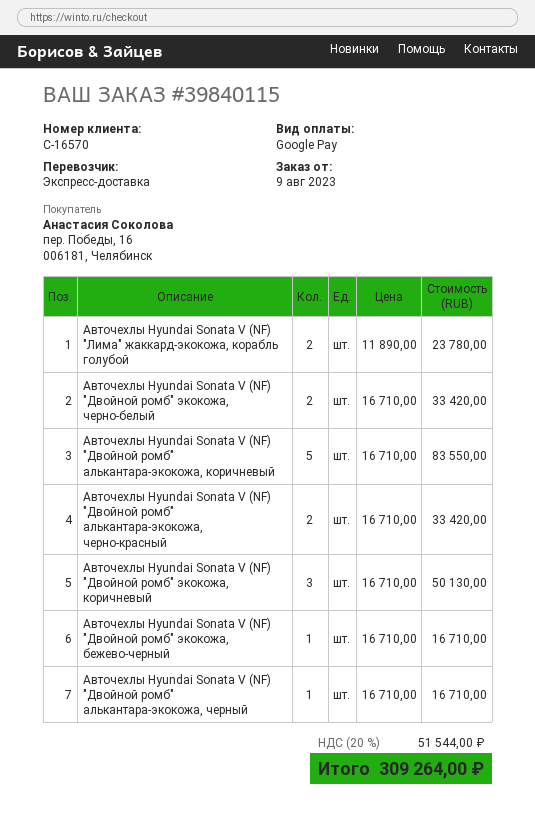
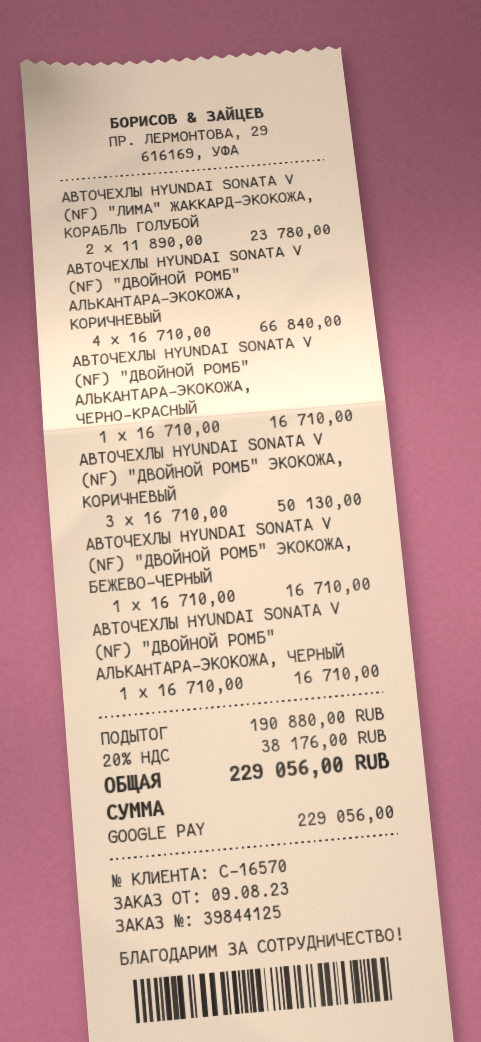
order number: 39840115 -> 39844125
Авточехлы Hyundai Sonata V (NF) "Двойной ромб" экокожа, черно-белый: 2 x 16710.00 = 33420.00 -> none
Авточехлы Hyundai Sonata V (NF) "Двойной ромб" алькантара-экокожа, коричневый: 5 x 16710.00 = 83550.00 -> 4 x 16710.00 = 66840.00
Авточехлы Hyundai Sonata V (NF) "Двойной ромб" алькантара-экокожа, черно-красный: 2 x 16710.00 = 33420.00 -> 1 x 16710.00 = 16710.00
tax: 20% = 51544.00 -> 20% = 38176.00
total: 309264.00 -> 229056.00

